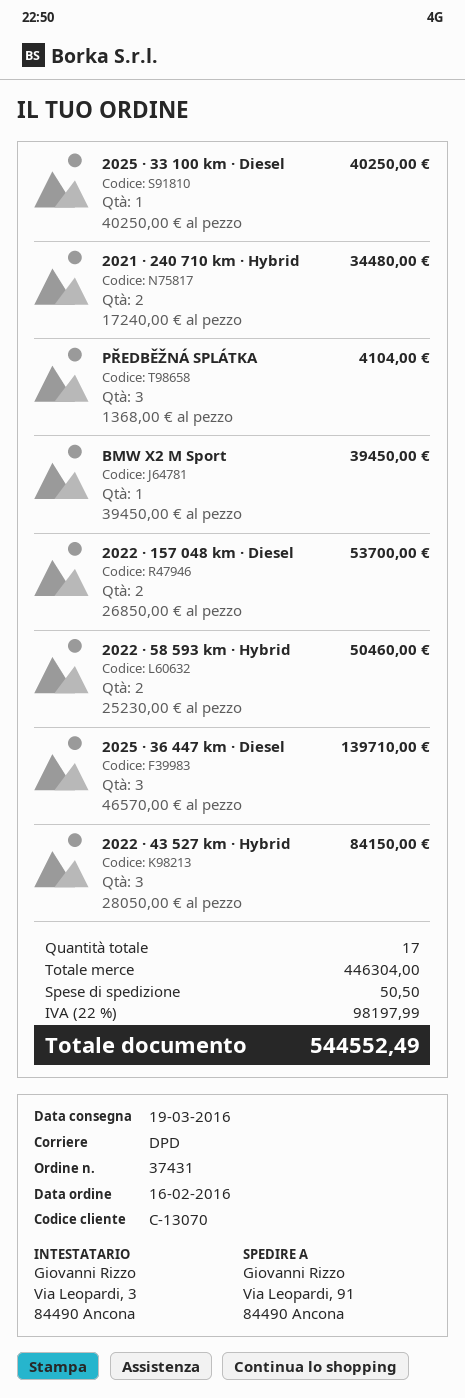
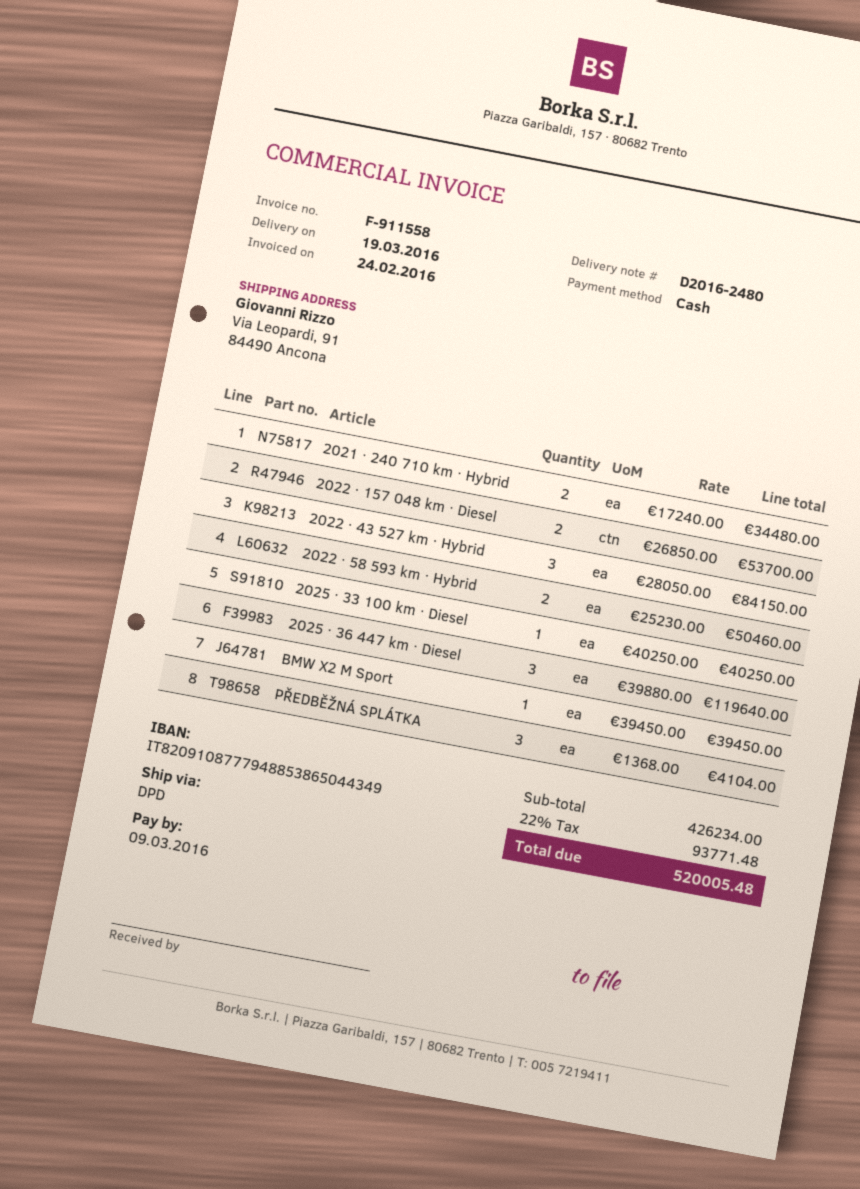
2025 · 36 447 km · Diesel: 3 x 46570.00 = 139710.00 -> 3 x 39880.00 = 119640.00
subtotal: 446304.00 -> 426234.00
shipping: 50.50 -> none
tax: 22% = 98197.99 -> 22% = 93771.48
total: 544552.49 -> 520005.48

